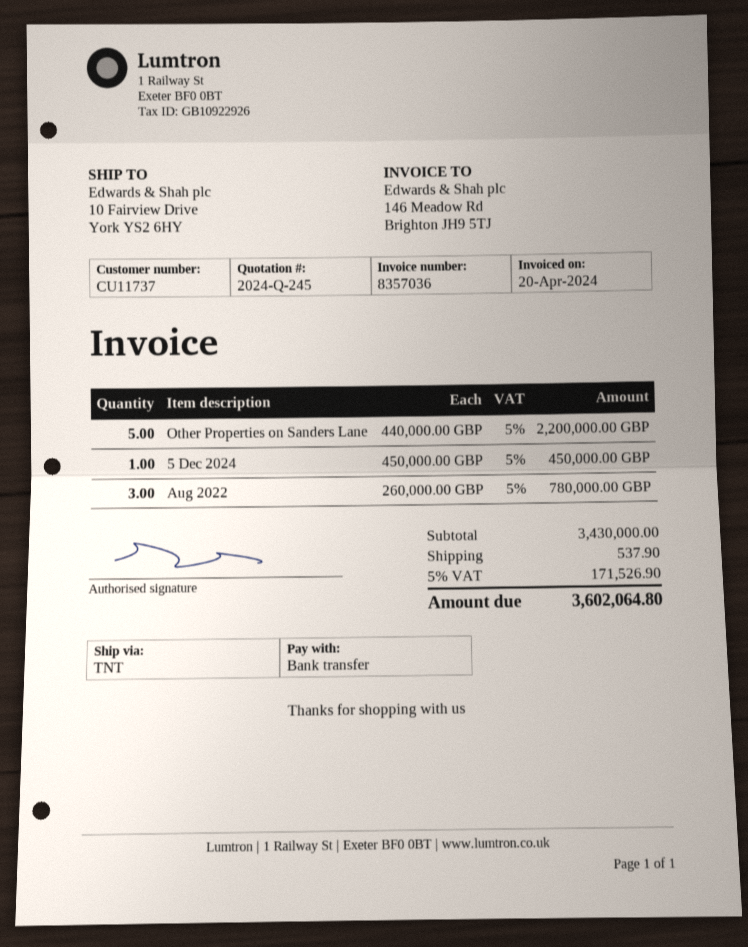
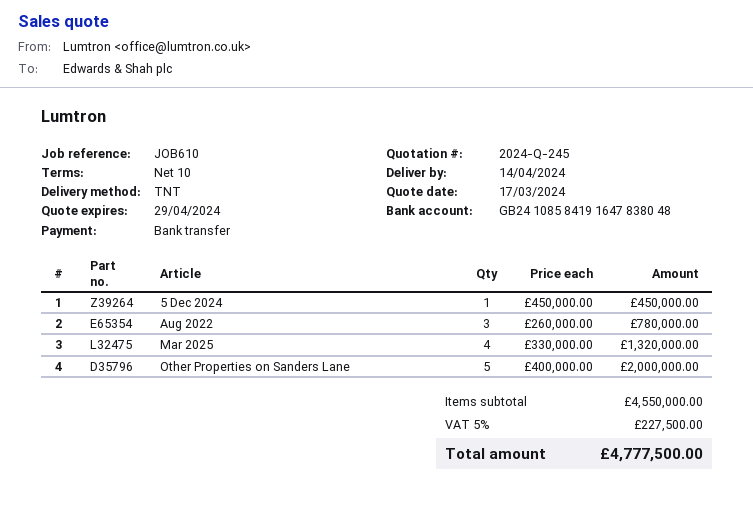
Other Properties on Sanders Lane: 5 x 440000.00 = 2200000.00 -> 5 x 400000.00 = 2000000.00
Mar 2025: none -> 4 x 330000.00 = 1320000.00
subtotal: 3430000.00 -> 4550000.00
shipping: 537.90 -> none
tax: 5% = 171526.90 -> 5% = 227500.00
total: 3602064.80 -> 4777500.00

